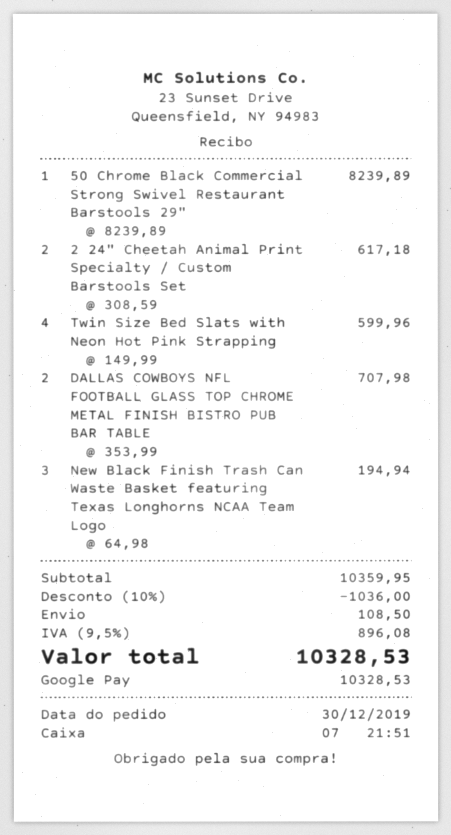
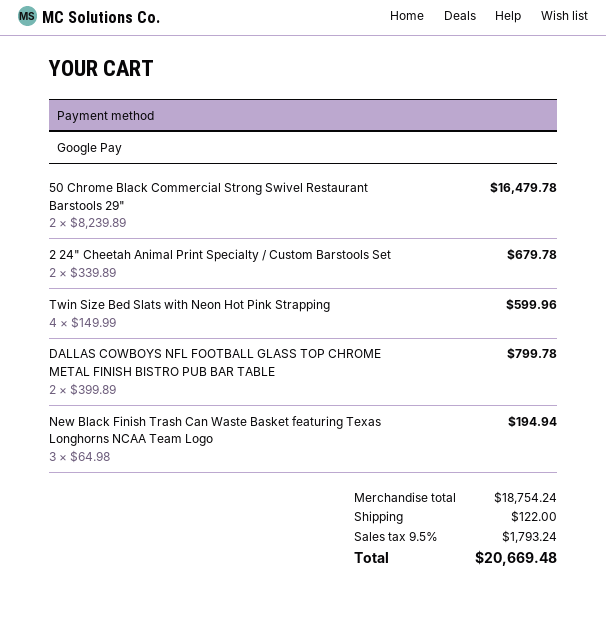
50 Chrome Black Commercial Strong Swivel Restaurant Barstools 29": 1 x 8239.89 = 8239.89 -> 2 x 8239.89 = 16479.78
2 24" Cheetah Animal Print Specialty / Custom Barstools Set: 2 x 308.59 = 617.18 -> 2 x 339.89 = 679.78
DALLAS COWBOYS NFL FOOTBALL GLASS TOP CHROME METAL FINISH BISTRO PUB BAR TABLE: 2 x 353.99 = 707.98 -> 2 x 399.89 = 799.78
subtotal: 10359.95 -> 18754.24
discount: 10% = 1036.00 -> none
shipping: 108.50 -> 122.00
tax: 9.5% = 896.08 -> 9.5% = 1793.24
total: 10328.53 -> 20669.48

